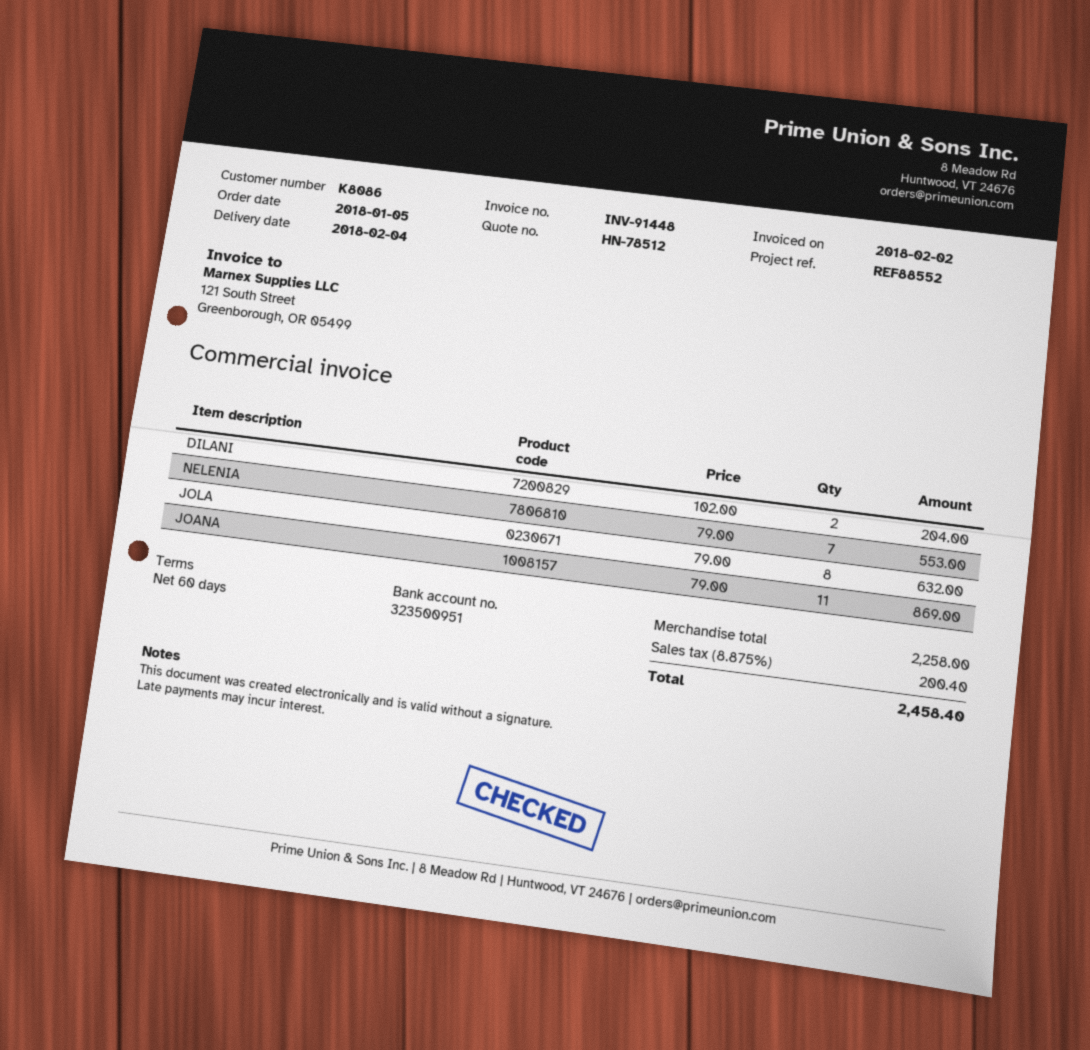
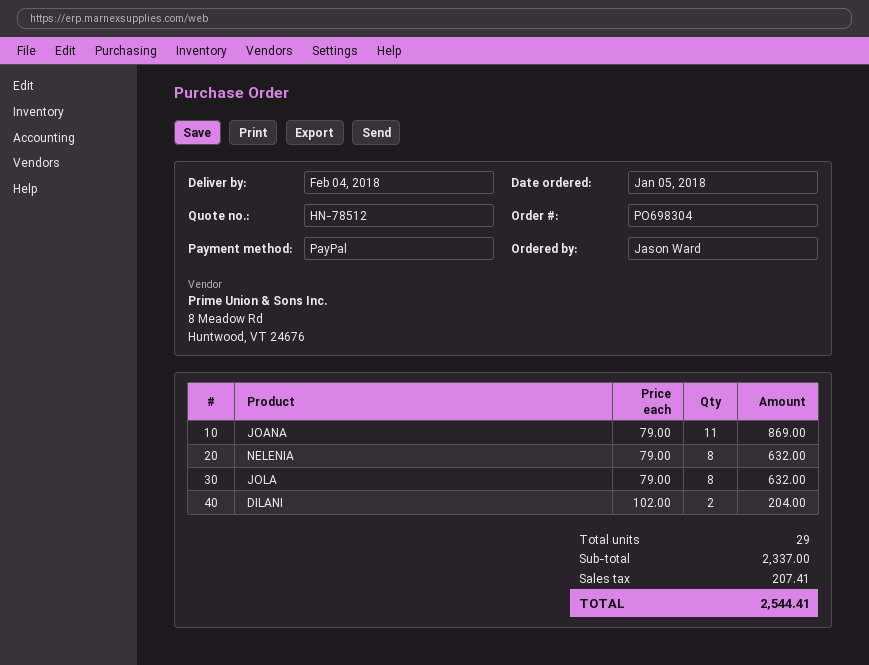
NELENIA: 7 x 79.00 = 553.00 -> 8 x 79.00 = 632.00
subtotal: 2258.00 -> 2337.00
tax: 200.40 -> 207.41
total: 2458.40 -> 2544.41

